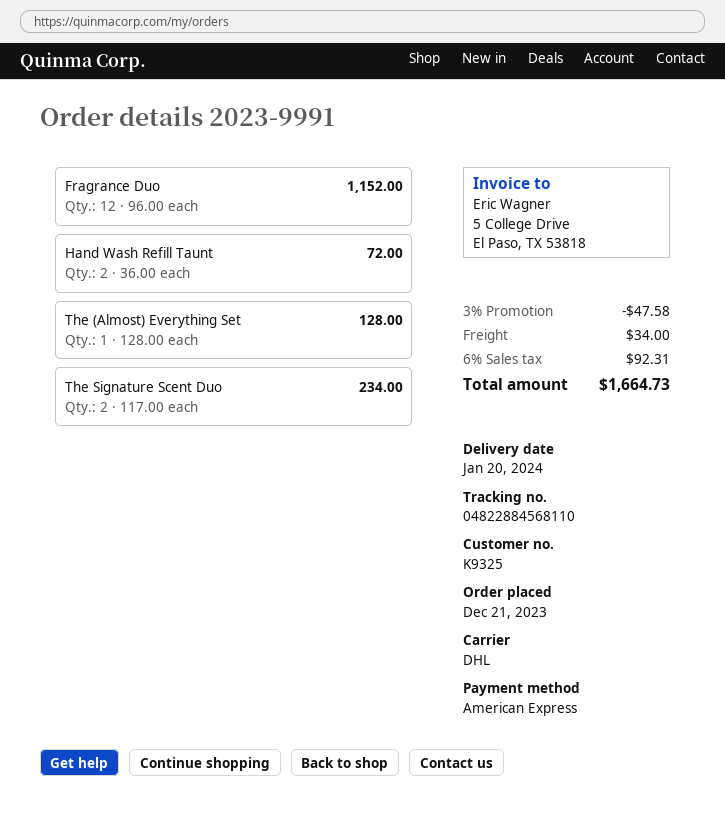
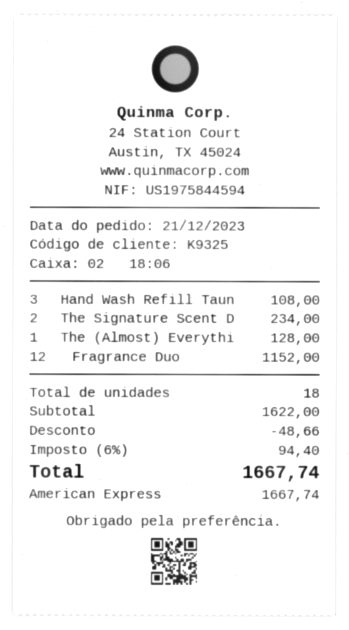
Hand Wash Refill Taunt: 2 for 72.00 -> 3 for 108.00
discount: 47.58 -> 48.66
shipping: 34.00 -> none
tax: 6% = 92.31 -> 6% = 94.40
total: 1664.73 -> 1667.74

